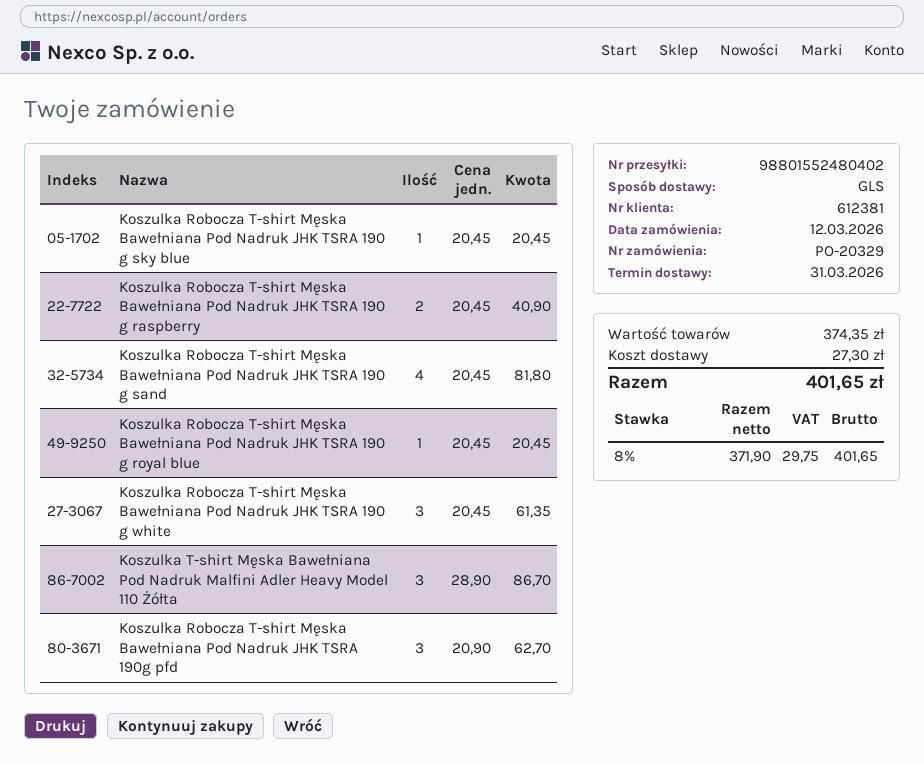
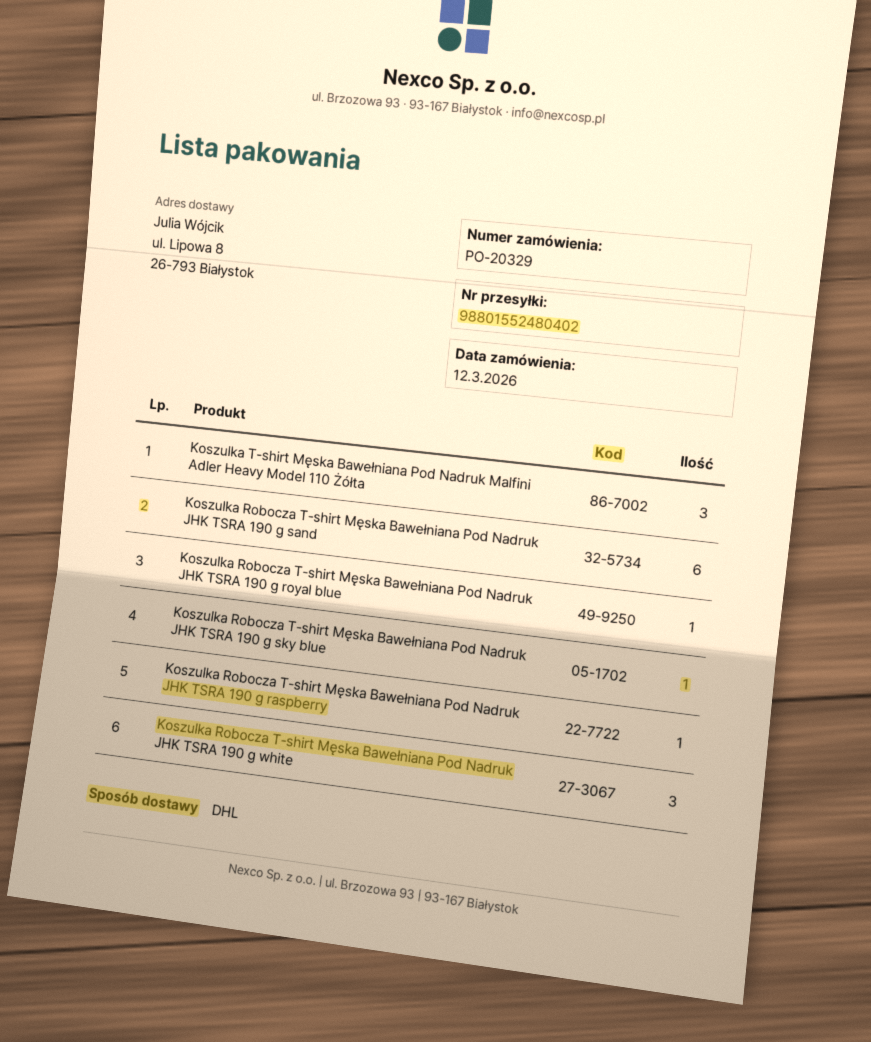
shipping method: GLS -> DHL
Koszulka Robocza T-shirt Męska Bawełniana Pod Nadruk JHK TSRA 190 g raspberry: 2 -> 1
Koszulka Robocza T-shirt Męska Bawełniana Pod Nadruk JHK TSRA 190 g sand: 4 -> 6
Koszulka Robocza T-shirt Męska Bawełniana Pod Nadruk JHK TSRA 190g pfd: 3 -> none

